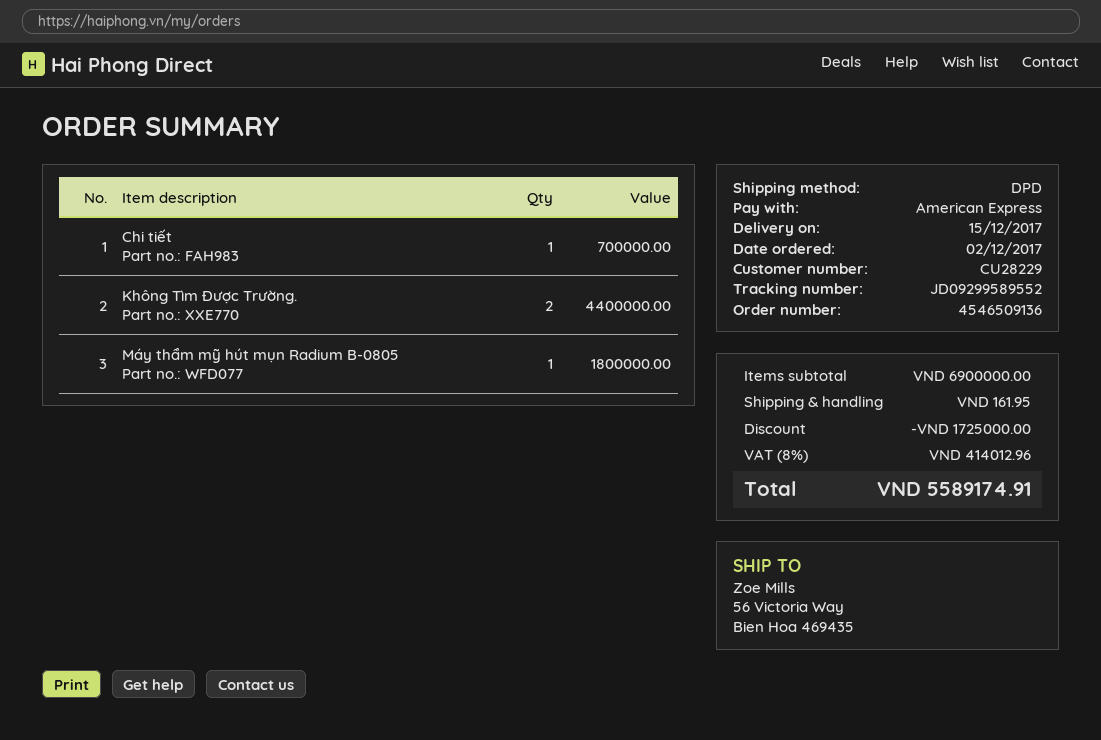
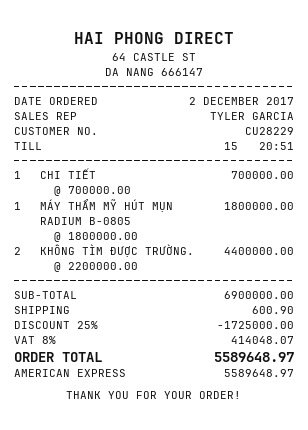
shipping: 161.95 -> 600.90
tax: 8% = 414012.96 -> 8% = 414048.07
total: 5589174.91 -> 5589648.97

